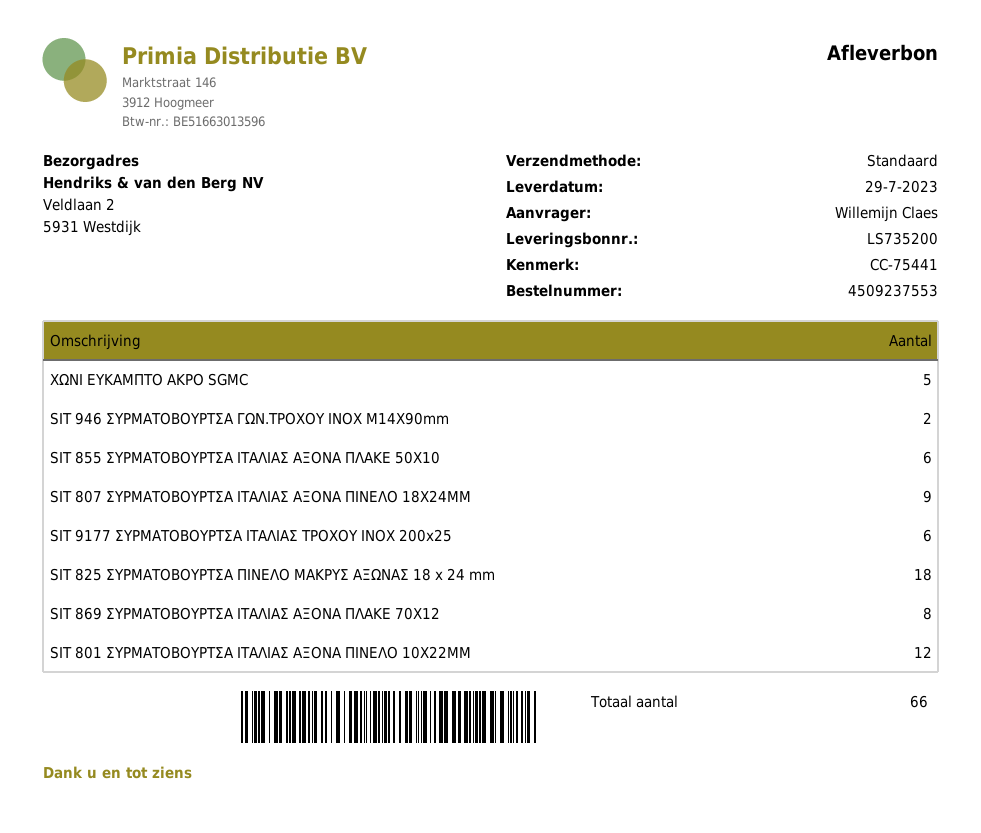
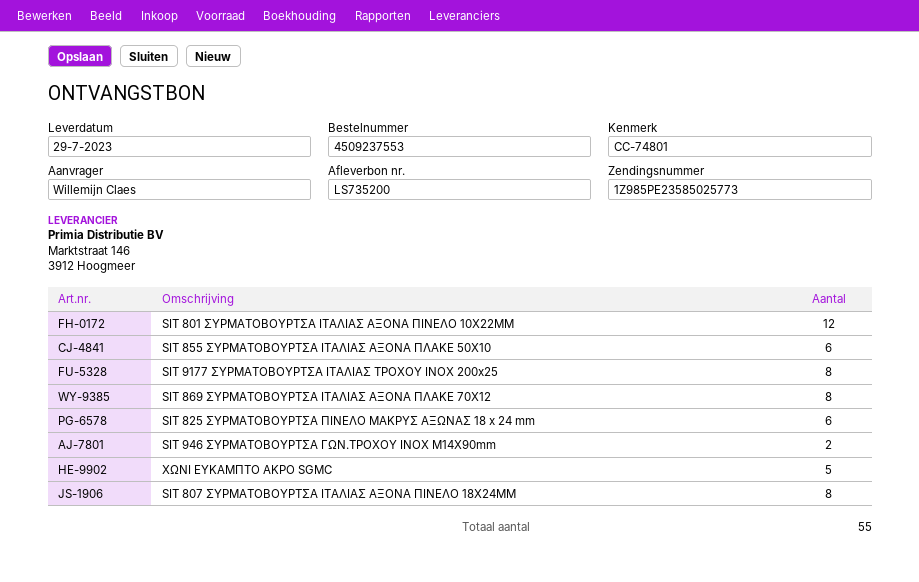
reference: CC-75441 -> CC-74801
SIT 807 ΣΥΡΜΑΤΟΒΟΥΡΤΣΑ ΙΤΑΛΙΑΣ ΑΞΟΝΑ ΠΙΝΕΛΟ 18Χ24ΜΜ: 9 -> 8
SIT 9177 ΣΥΡΜΑΤΟΒΟΥΡΤΣΑ ΙΤΑΛΙΑΣ ΤΡΟΧΟΥ ΙΝΟΧ 200x25: 6 -> 8
SIT 825 ΣΥΡΜΑΤΟΒΟΥΡΤΣΑ ΠΙΝΕΛΟ ΜΑΚΡΥΣ ΑΞΩΝΑΣ 18 x 24 mm: 18 -> 6
total quantity: 66 -> 55

